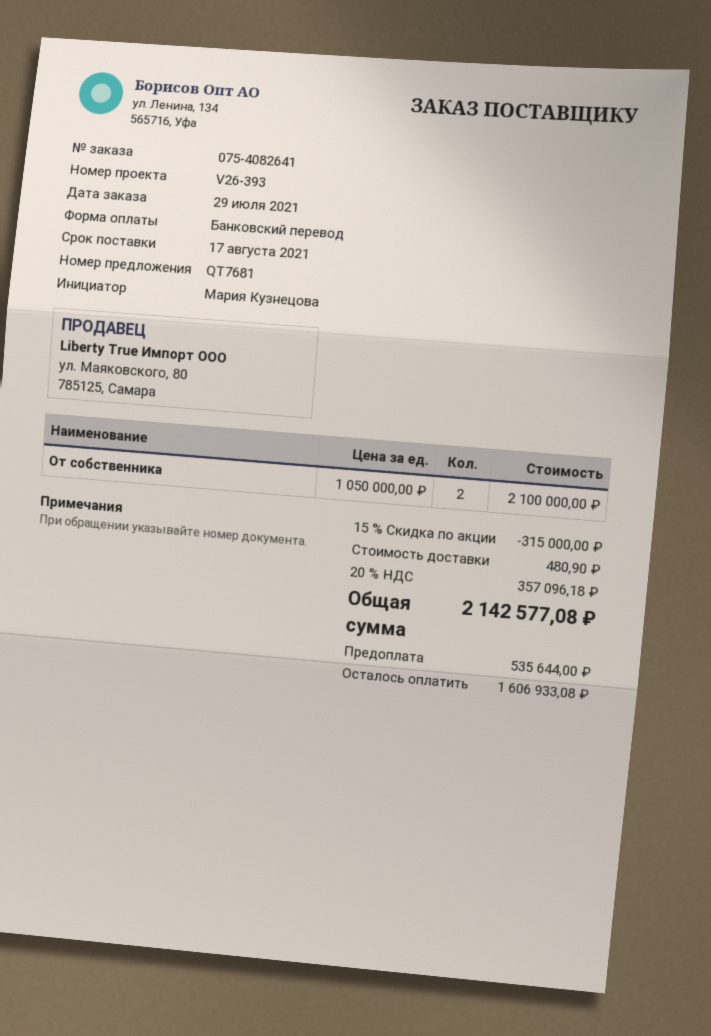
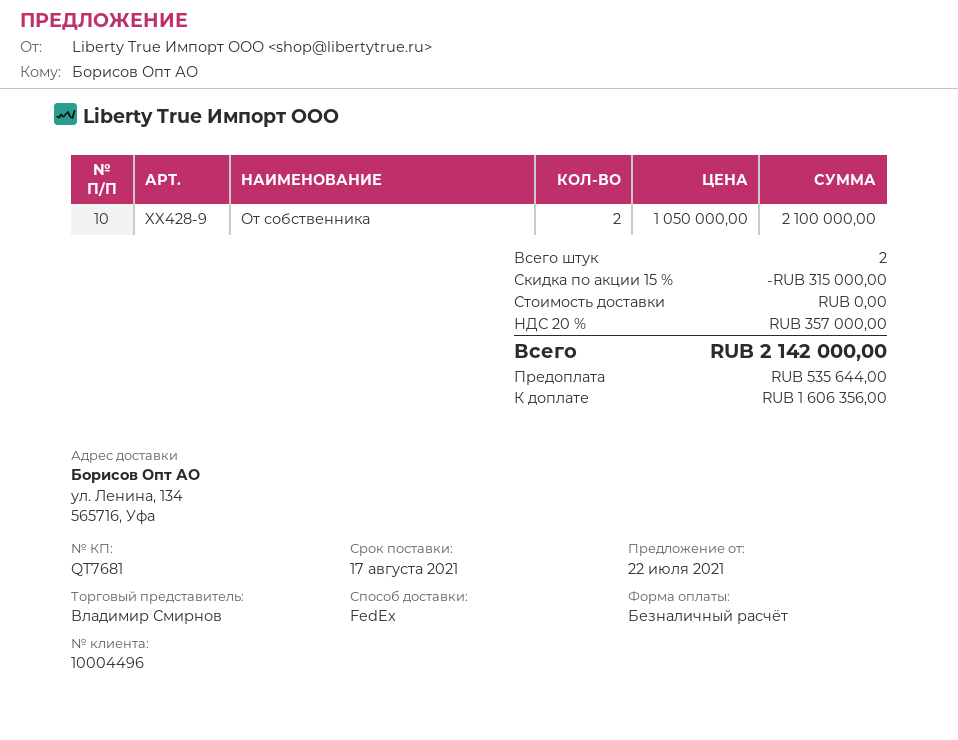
shipping: 480.90 -> 0.00
tax: 20% = 357096.18 -> 20% = 357000.00
total: 2142577.08 -> 2142000.00
balance: 1606933.08 -> 1606356.00

